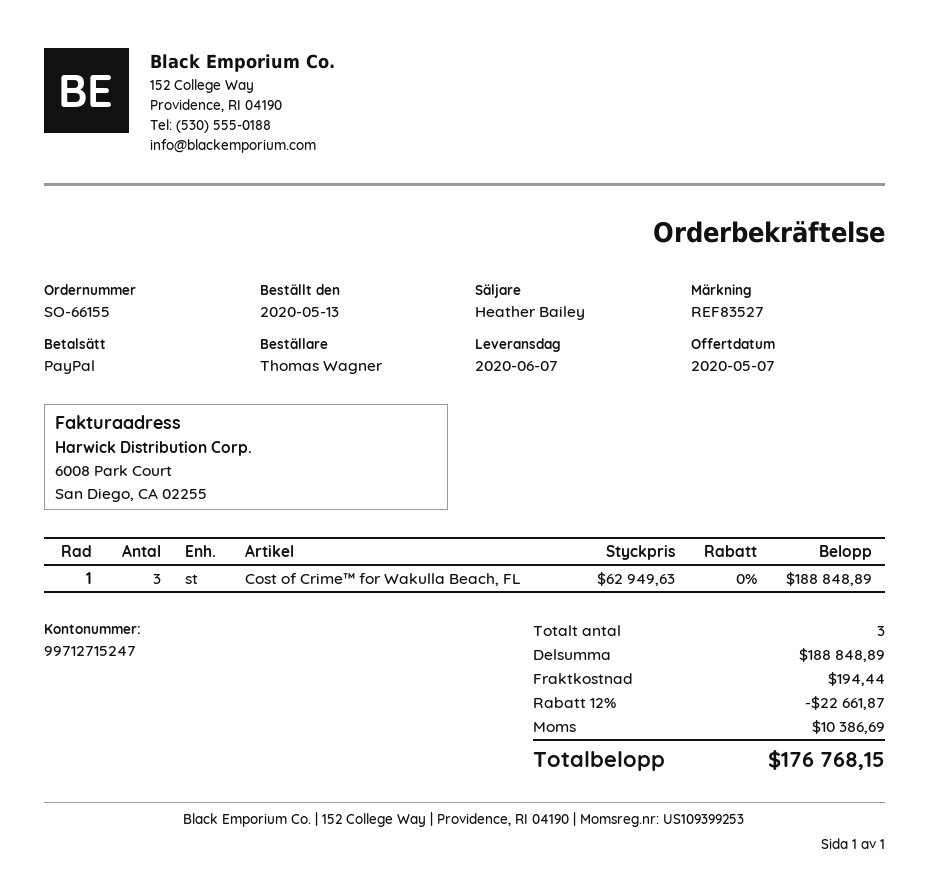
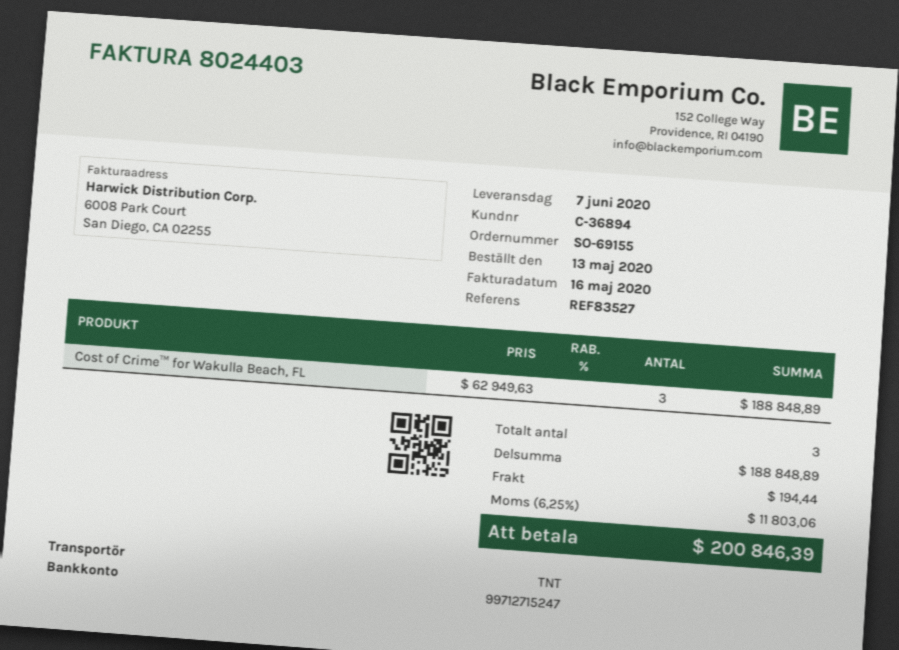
order number: SO-66155 -> SO-69155
discount: 12% = 22661.87 -> none
tax: 10386.69 -> 11803.06
total: 176768.15 -> 200846.39

